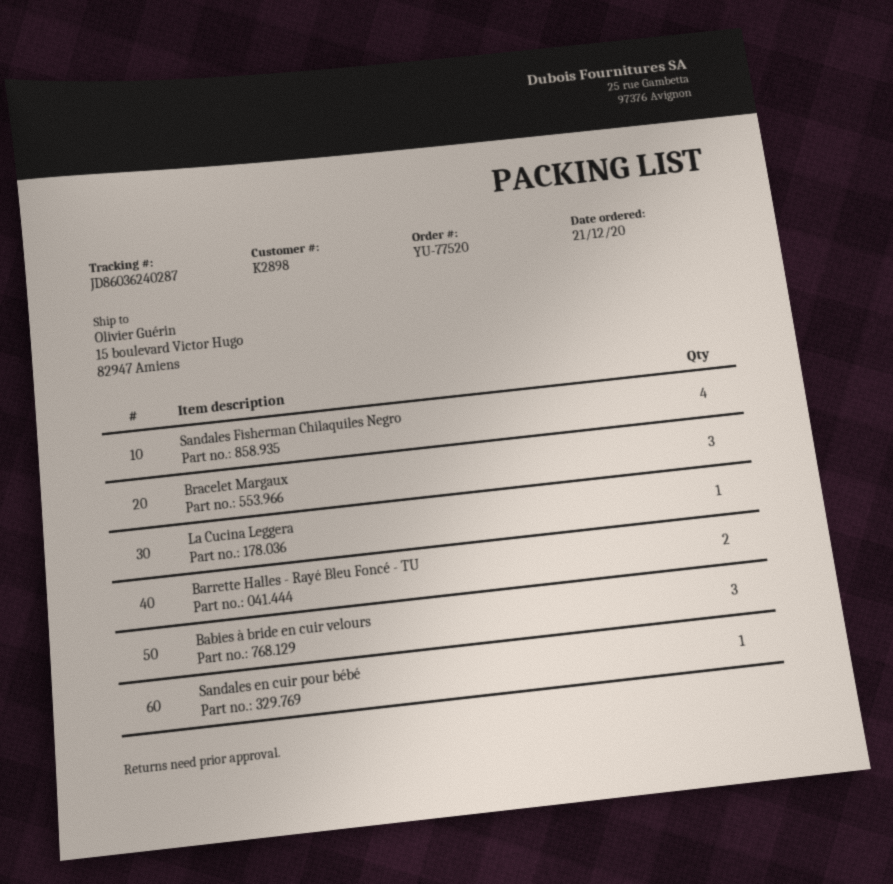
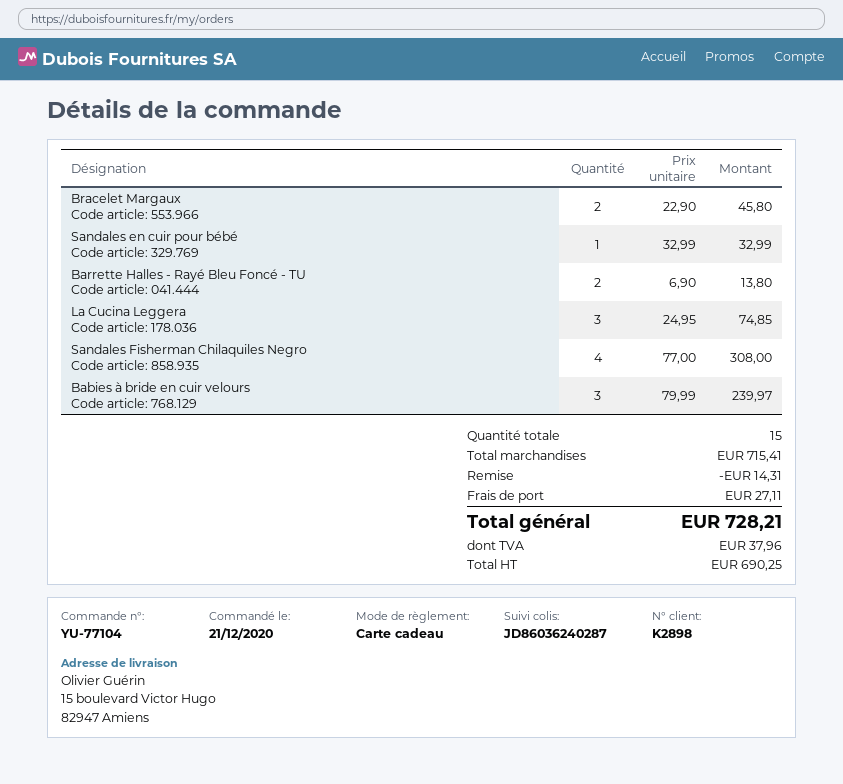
order number: YU-77520 -> YU-77104
Bracelet Margaux: 3 -> 2
La Cucina Leggera: 1 -> 3

